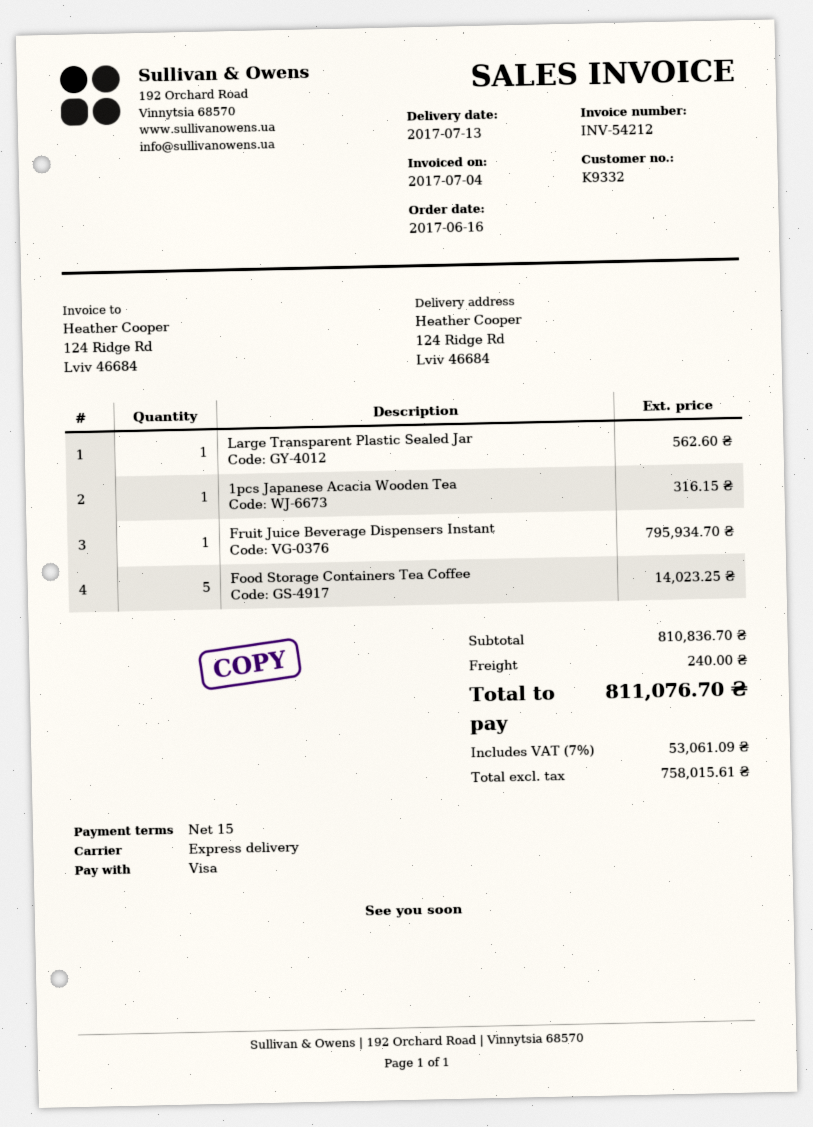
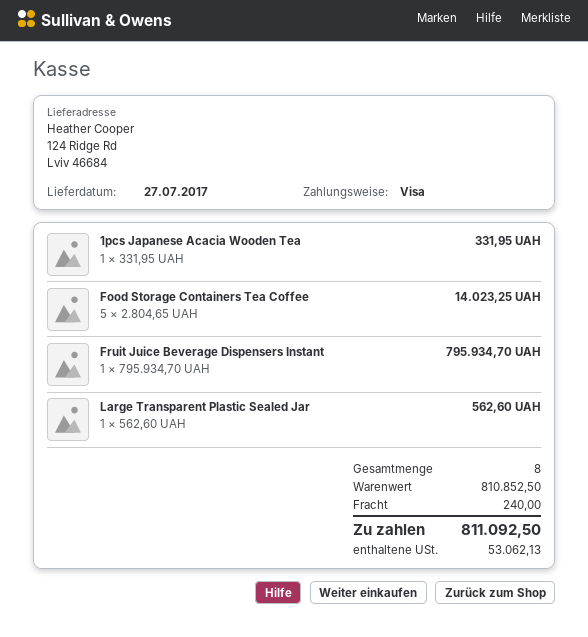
delivery date: 2017-07-13 -> 2017-07-27
1pcs Japanese Acacia Wooden Tea: 1 for 316.15 -> 1 for 331.95
subtotal: 810836.70 -> 810852.50
tax: 53061.09 -> 53062.13
total: 811076.70 -> 811092.50

